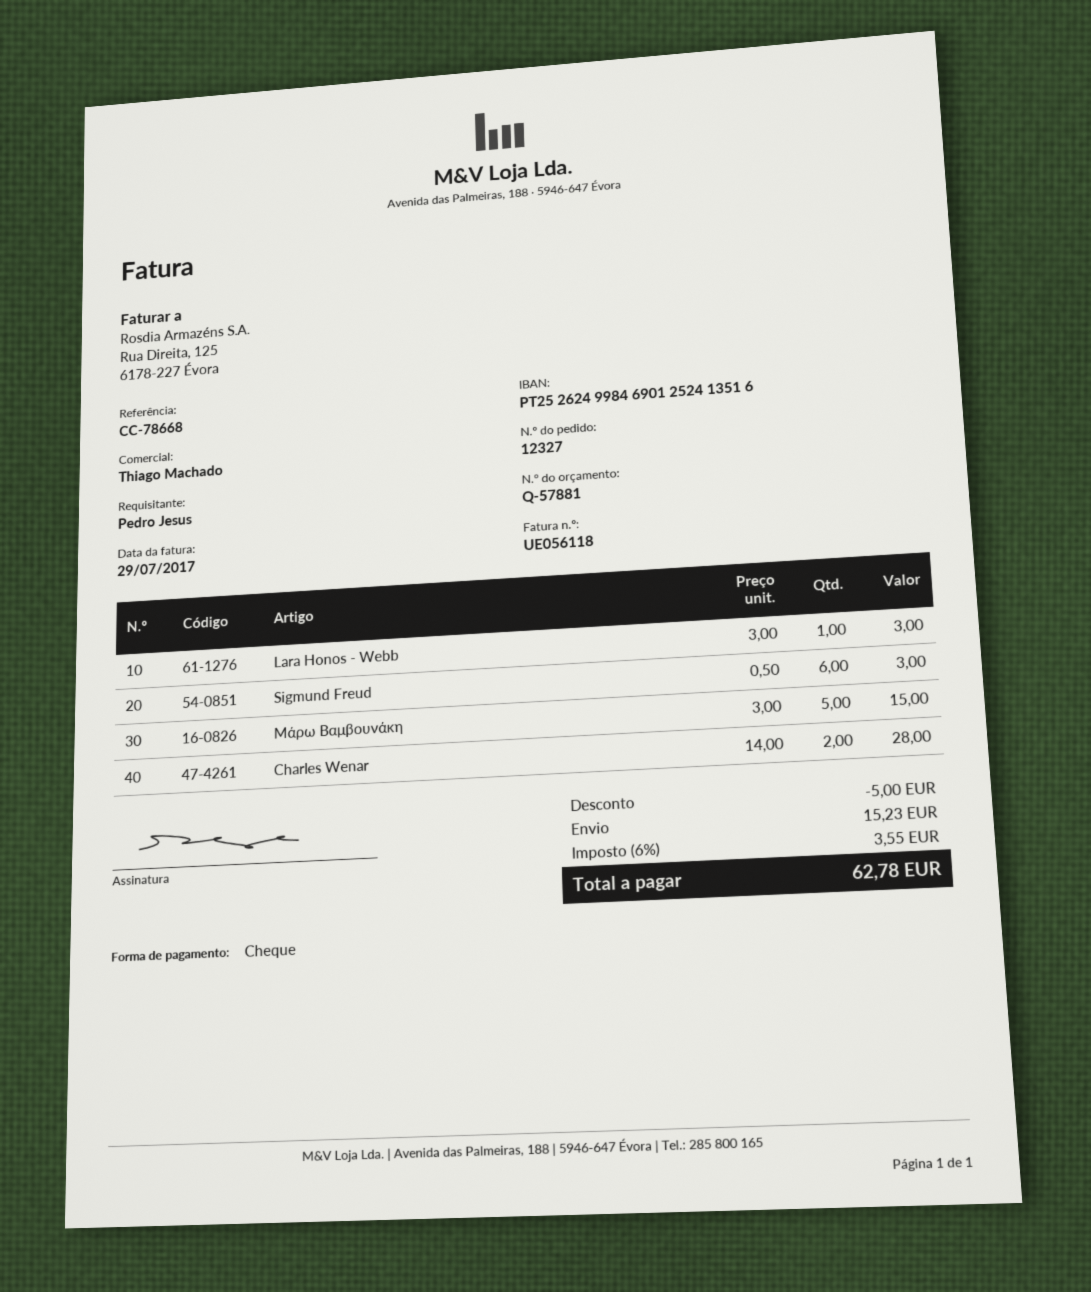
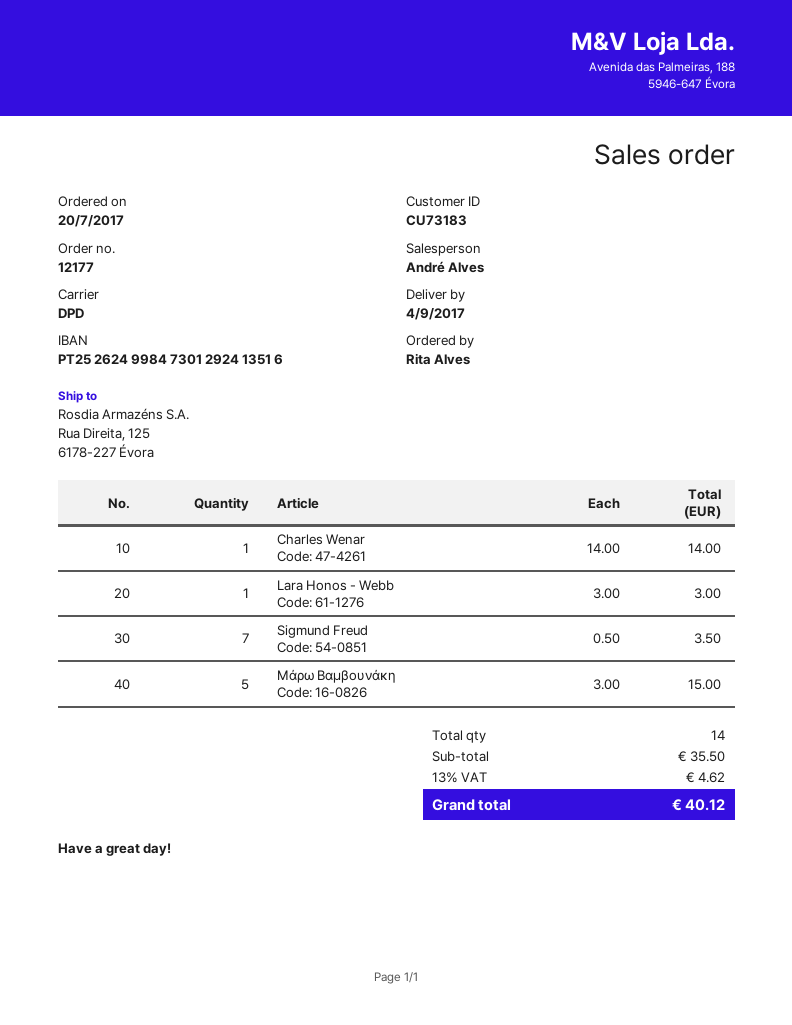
order number: 12327 -> 12177
ordered by: Pedro Jesus -> Rita Alves
sales rep: Thiago Machado -> André Alves
bank account: PT25262499846901252413516 -> PT25262499847301292413516
Sigmund Freud: 6 x 0.50 = 3.00 -> 7 x 0.50 = 3.50
Charles Wenar: 2 x 14.00 = 28.00 -> 1 x 14.00 = 14.00
discount: 5.00 -> none
shipping: 15.23 -> none
tax: 6% = 3.55 -> 13% = 4.62
total: 62.78 -> 40.12

